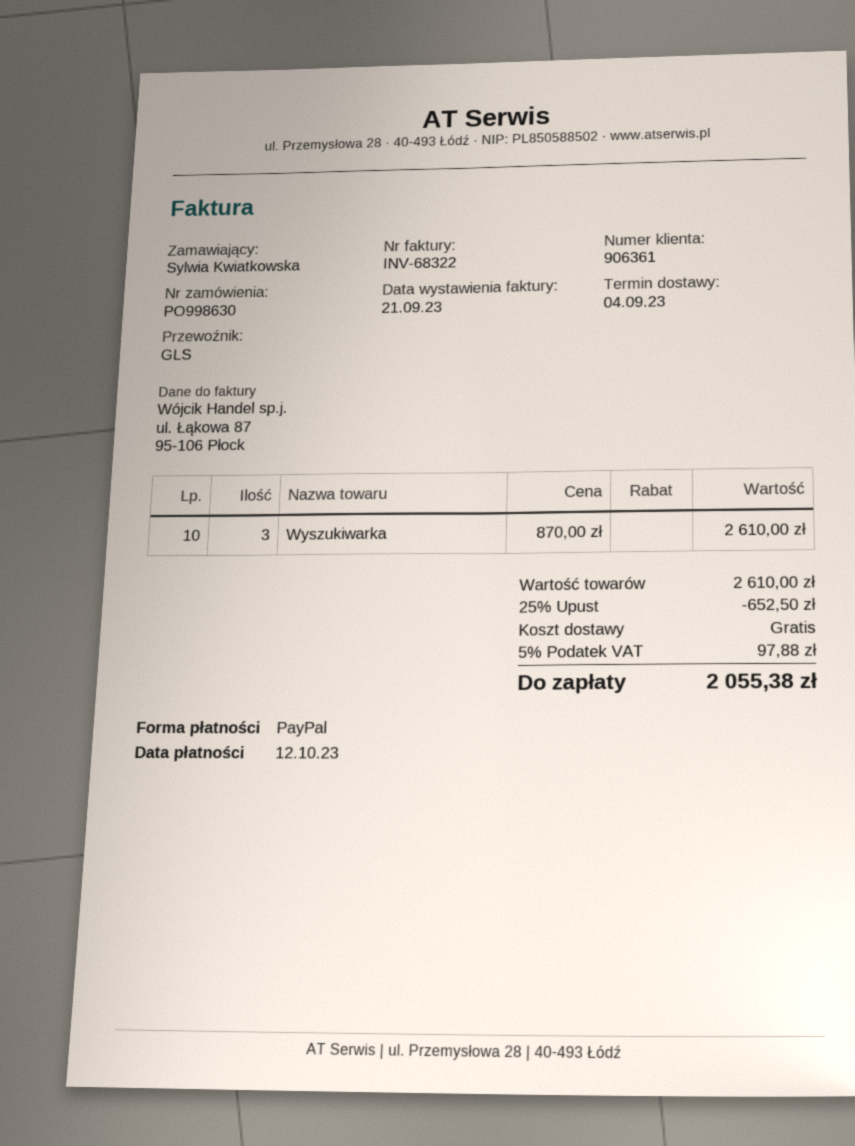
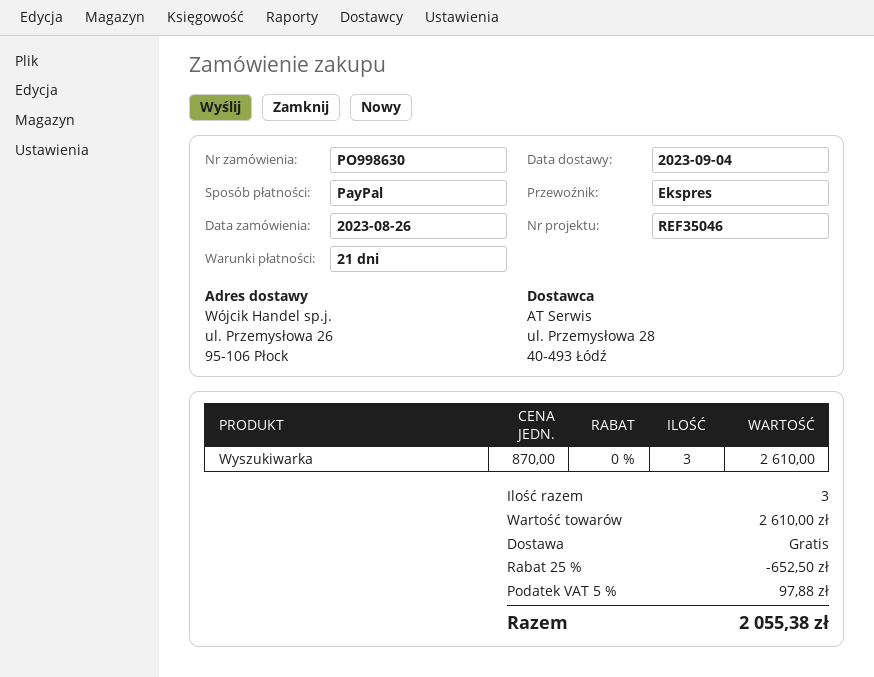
shipping method: GLS -> express

